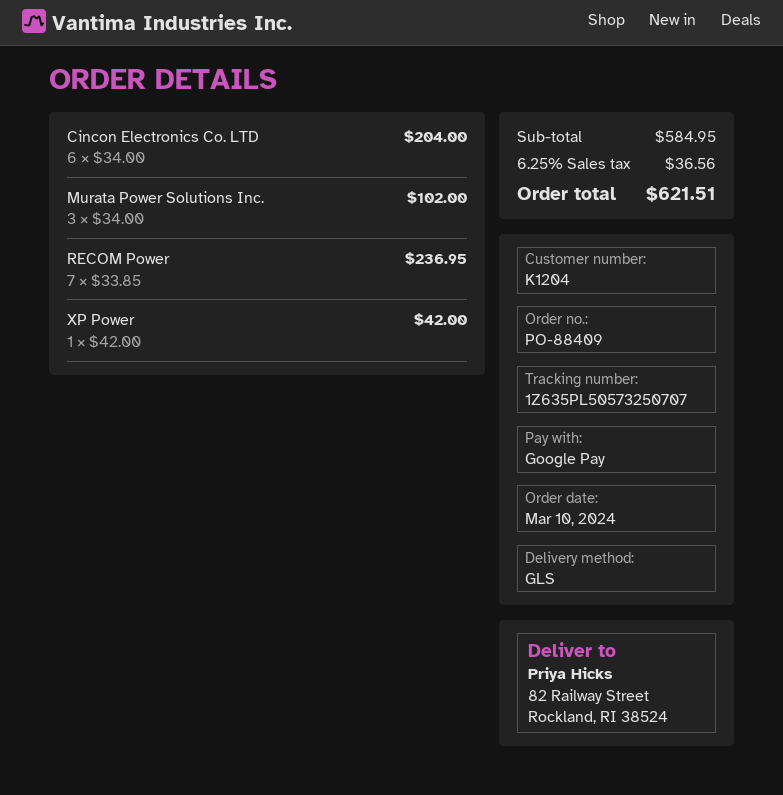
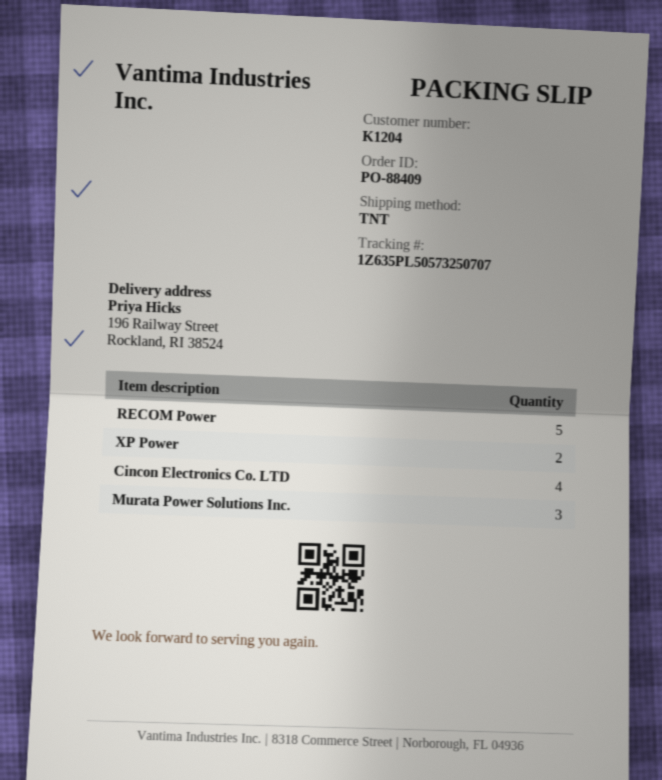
shipping method: GLS -> TNT
ship to: 82 Railway Street, Rockland, RI 38524 -> 196 Railway Street, Rockland, RI 38524
Cincon Electronics Co. LTD: 6 -> 4
RECOM Power: 7 -> 5
XP Power: 1 -> 2

